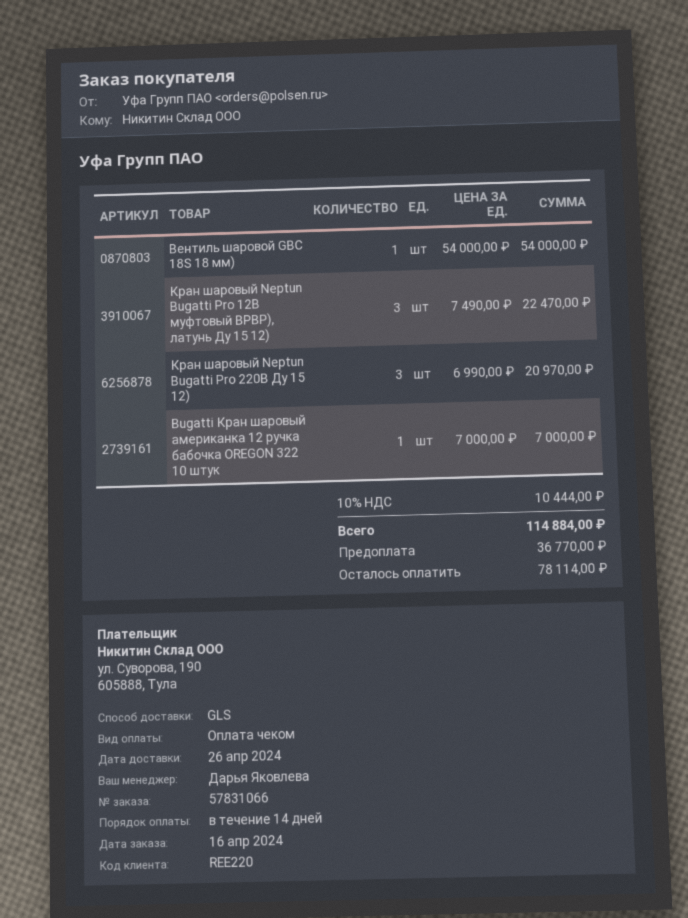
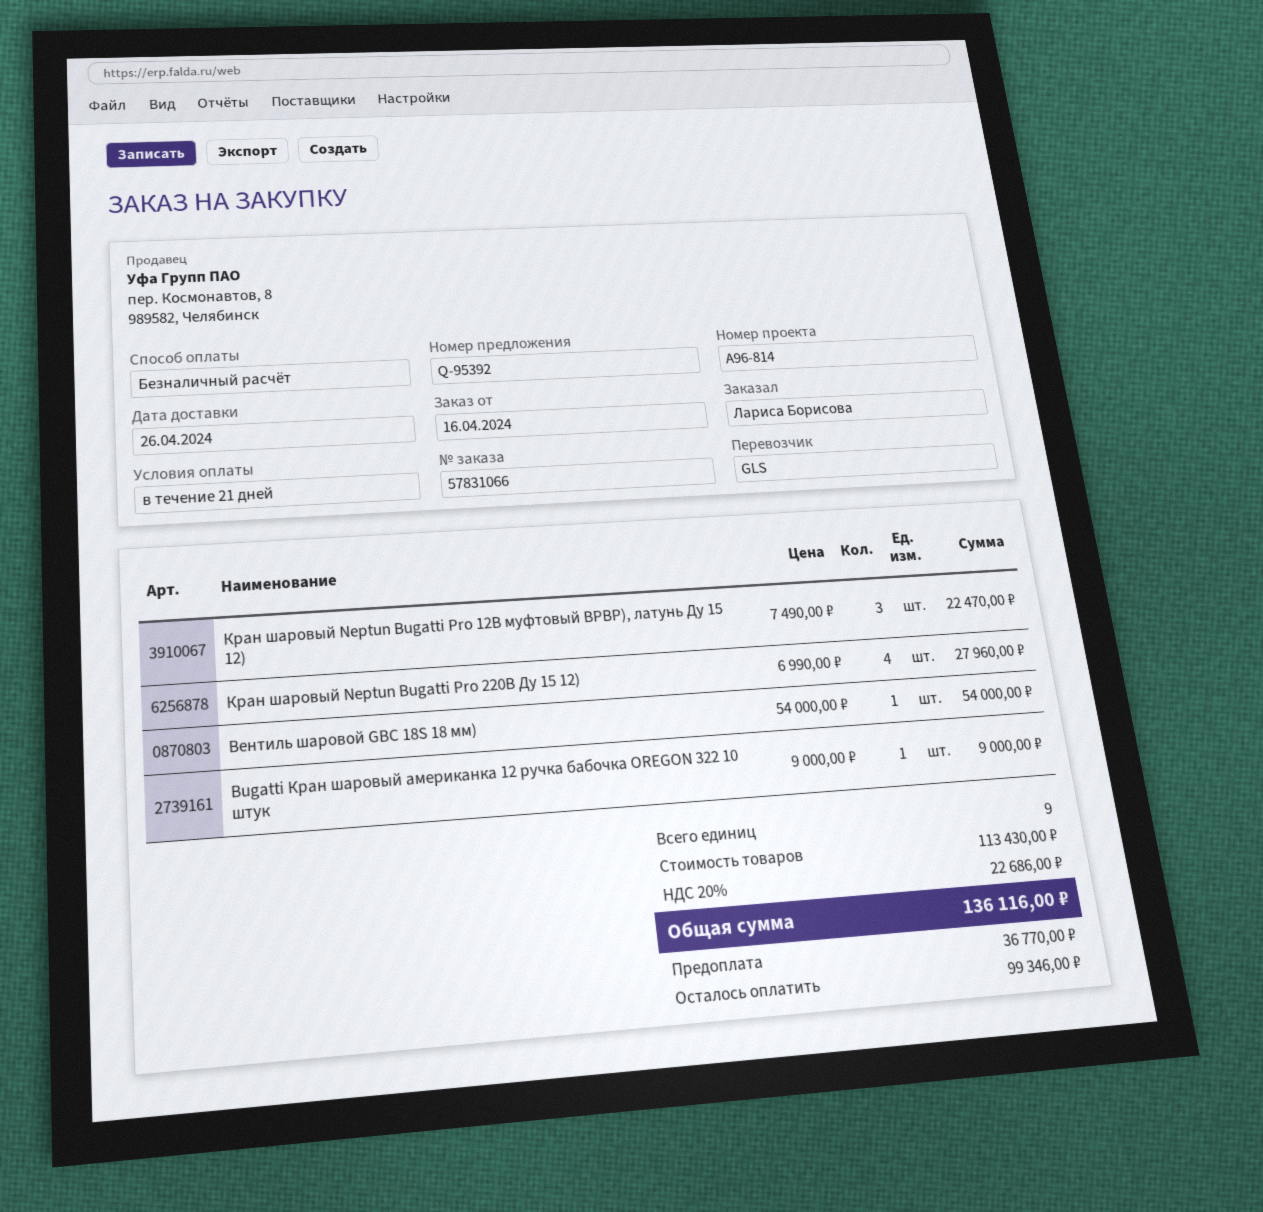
payment terms: 14 days -> 21 days
payment method: cheque -> bank transfer
Кран шаровый Neptun Bugatti Pro 220В Ду 15 12): 3 x 6990.00 = 20970.00 -> 4 x 6990.00 = 27960.00
Bugatti Кран шаровый американка 12 ручка бабочка OREGON 322 10 штук: 1 x 7000.00 = 7000.00 -> 1 x 9000.00 = 9000.00
tax: 10% = 10444.00 -> 20% = 22686.00
total: 114884.00 -> 136116.00
balance: 78114.00 -> 99346.00

